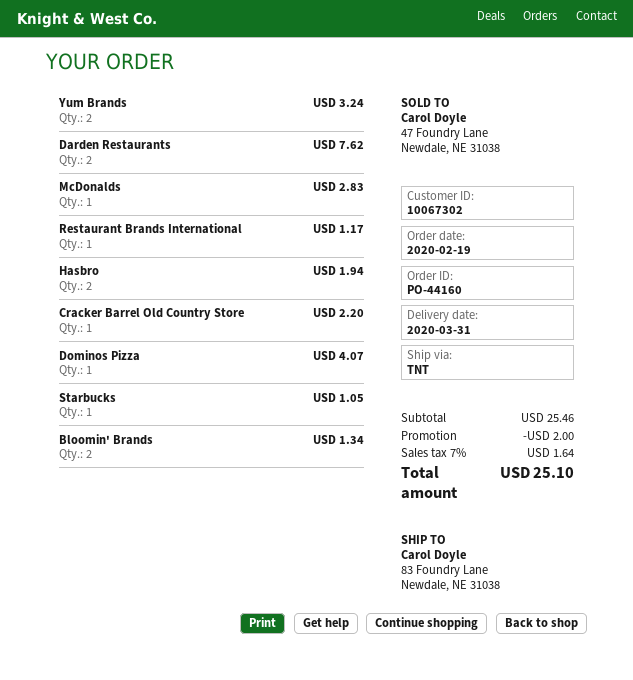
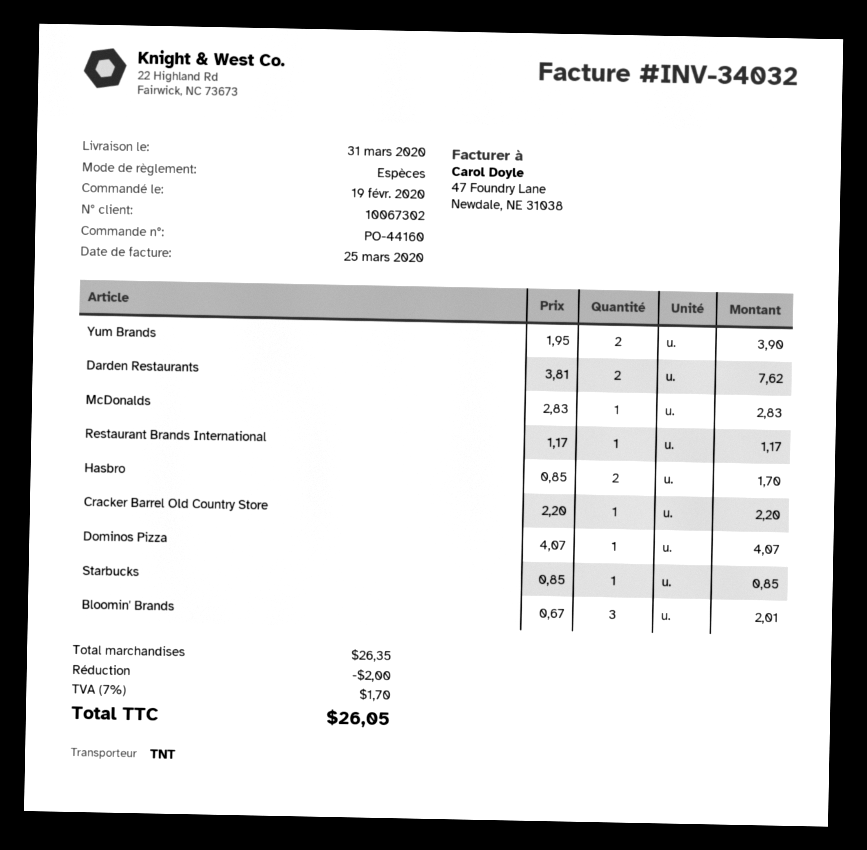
Yum Brands: 2 for 3.24 -> 2 for 3.90
Hasbro: 2 for 1.94 -> 2 for 1.70
Starbucks: 1 for 1.05 -> 1 for 0.85
Bloomin' Brands: 2 for 1.34 -> 3 for 2.01
subtotal: 25.46 -> 26.35
tax: 7% = 1.64 -> 7% = 1.70
total: 25.10 -> 26.05

